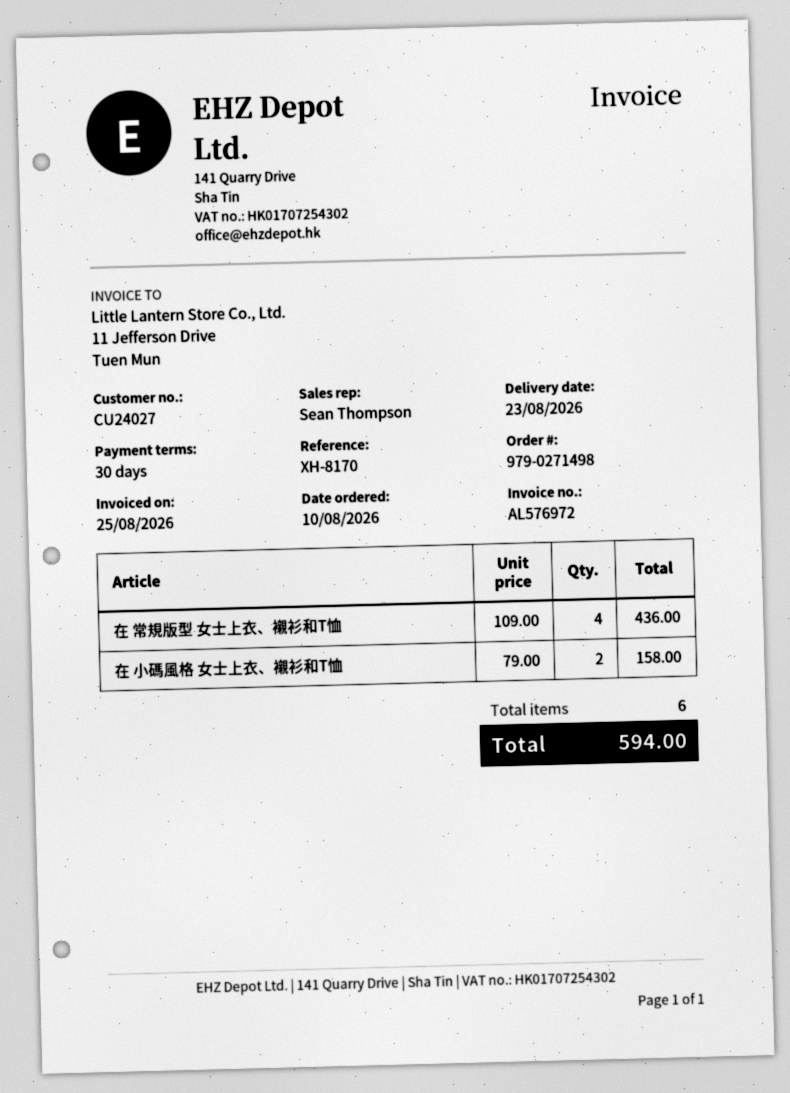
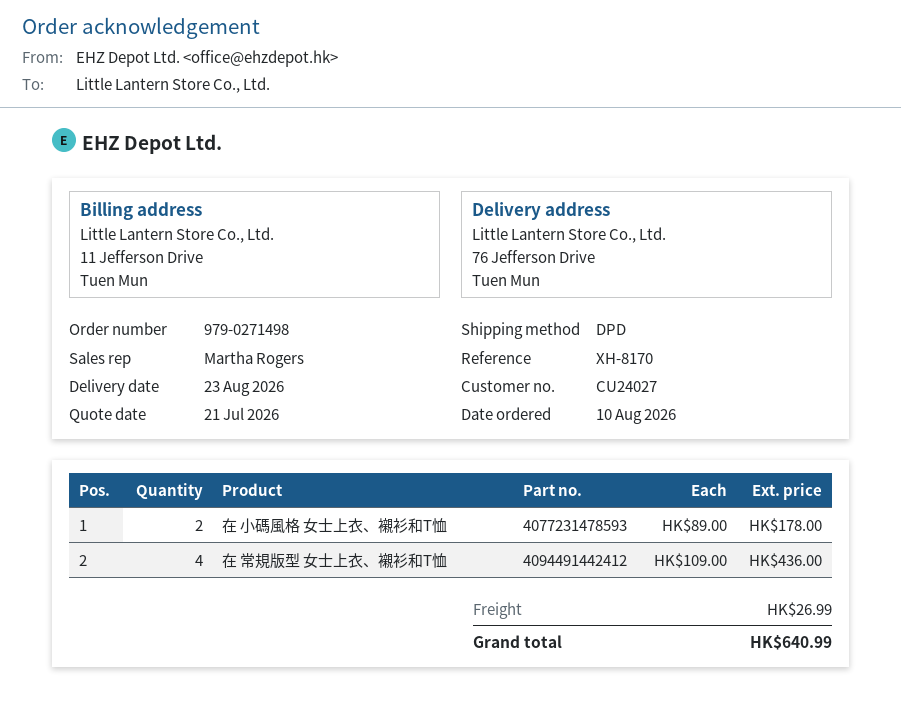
sales rep: Sean Thompson -> Martha Rogers
在 小碼風格 女士上衣、襯衫和T恤: 2 x 79.00 = 158.00 -> 2 x 89.00 = 178.00
shipping: none -> 26.99
total: 594.00 -> 640.99

